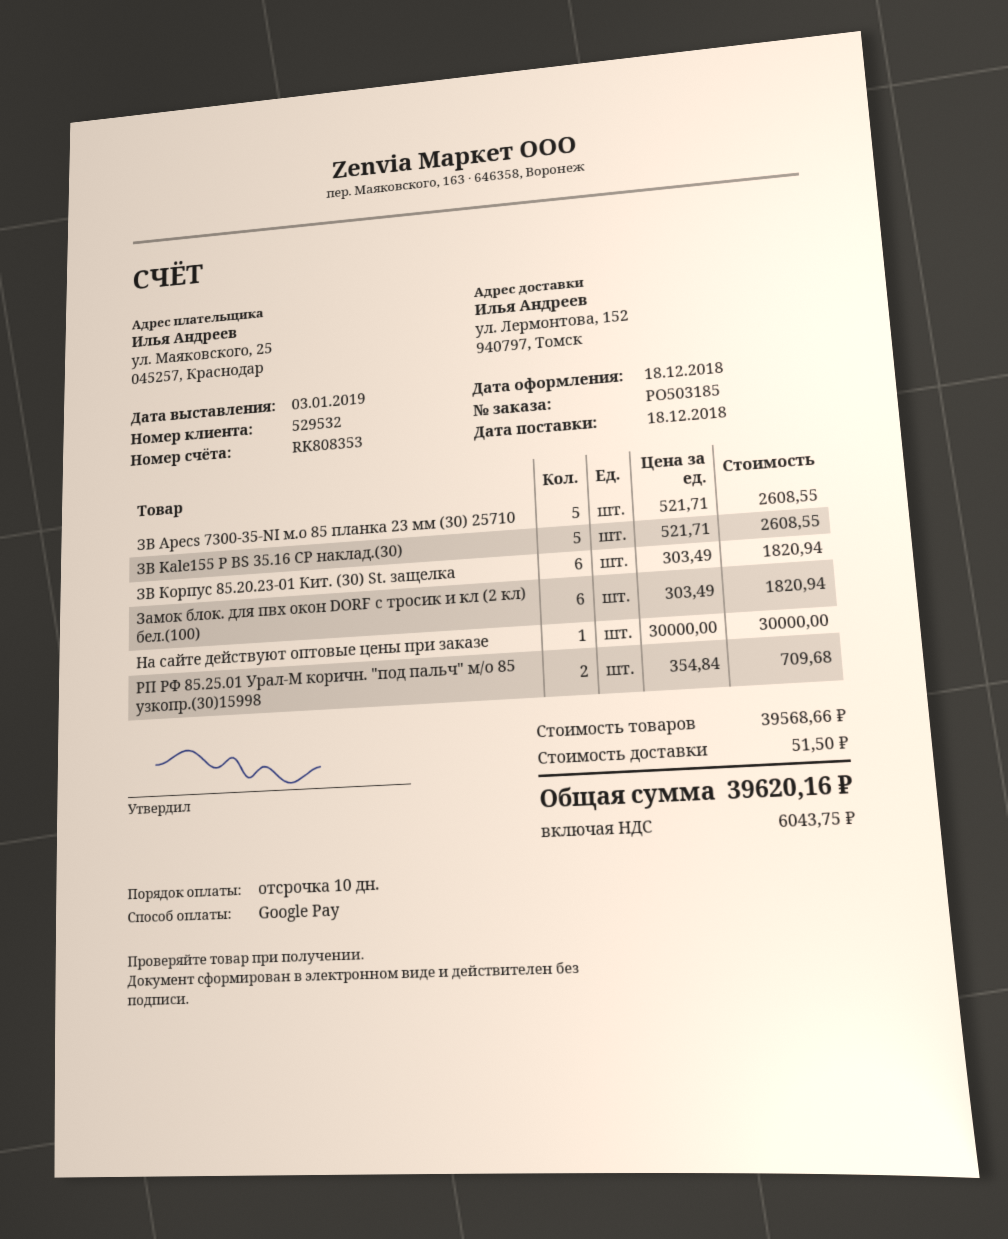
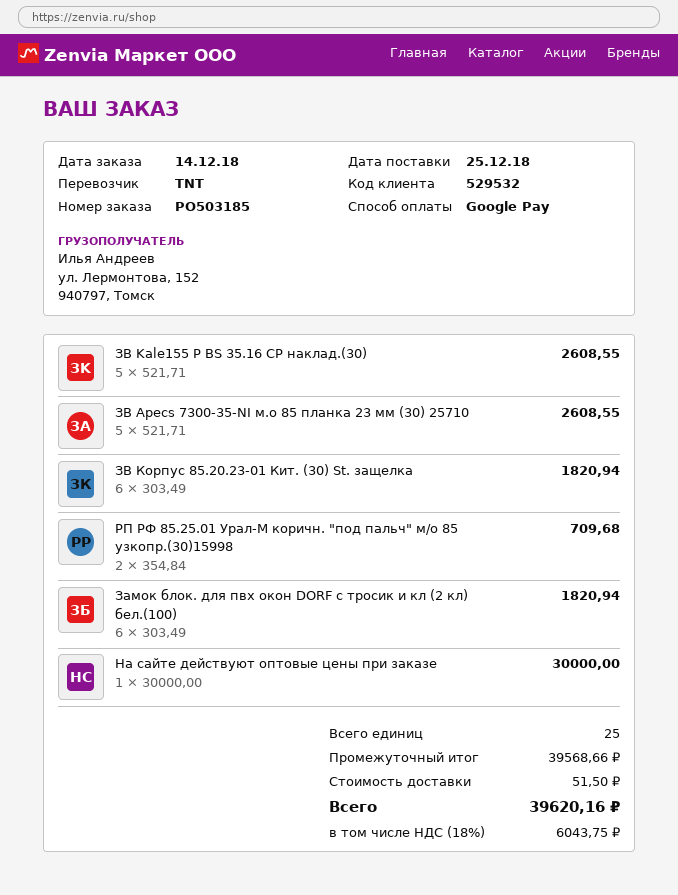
order date: 2018-12-18 -> 2018-12-14
delivery date: 2018-12-18 -> 2018-12-25

